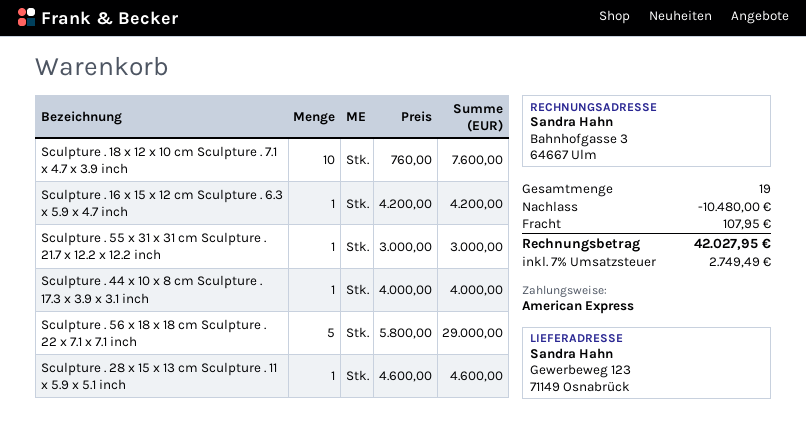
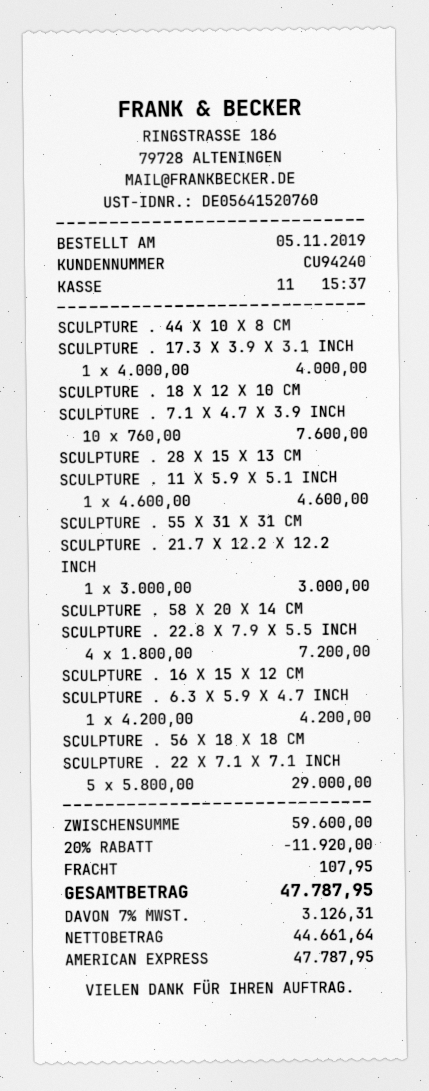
SCULPTURE . 58 X 20 X 14 CM SCULPTURE . 22.8 X 7.9 X 5.5 INCH: none -> 4 x 1800.00 = 7200.00
discount: 10480.00 -> 11920.00
tax: 7% = 2749.49 -> 7% = 3126.31
total: 42027.95 -> 47787.95

